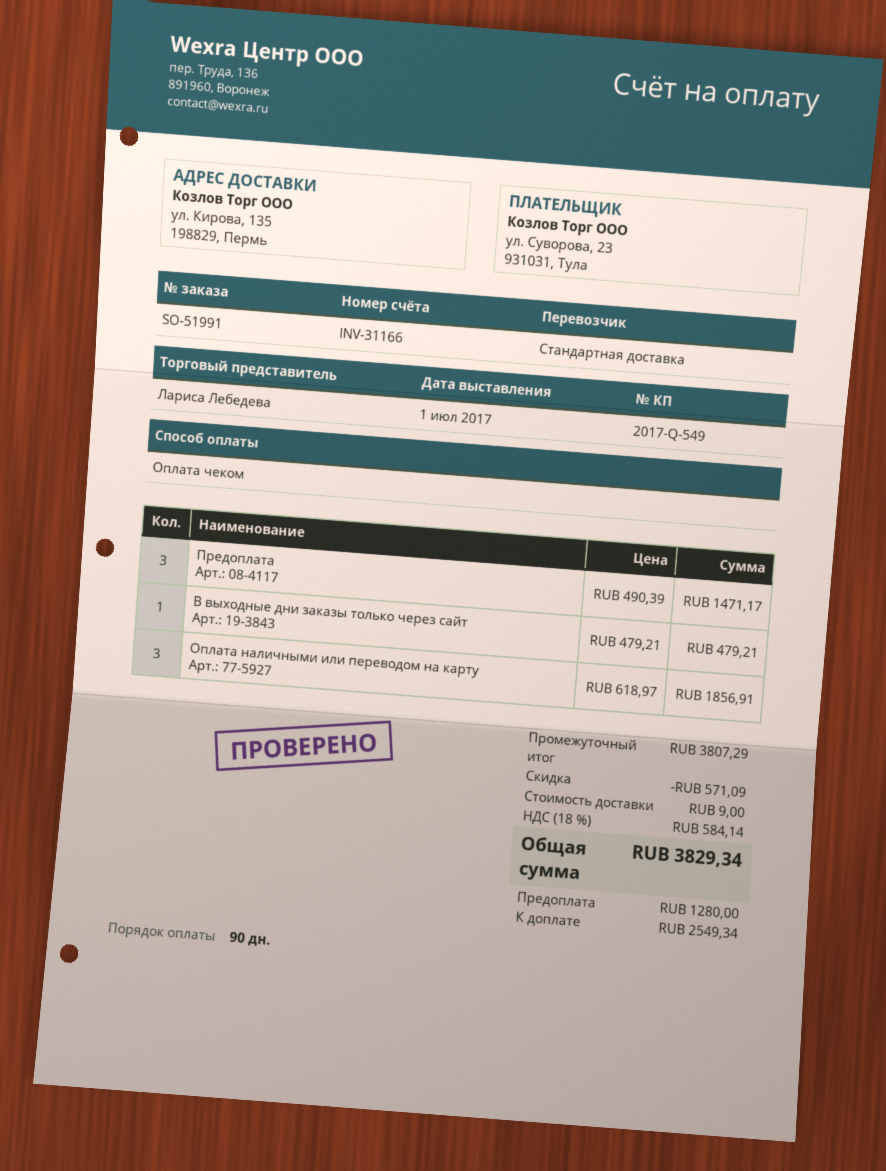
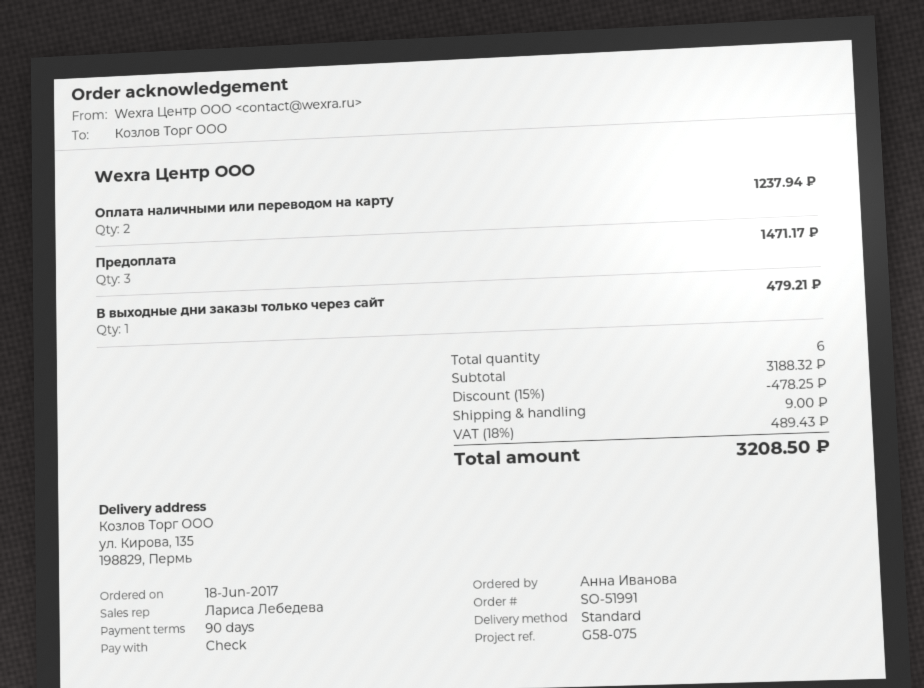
Оплата наличными или переводом на карту: 3 for 1856.91 -> 2 for 1237.94
subtotal: 3807.29 -> 3188.32
discount: 571.09 -> 478.25
tax: 18% = 584.14 -> 18% = 489.43
total: 3829.34 -> 3208.50

